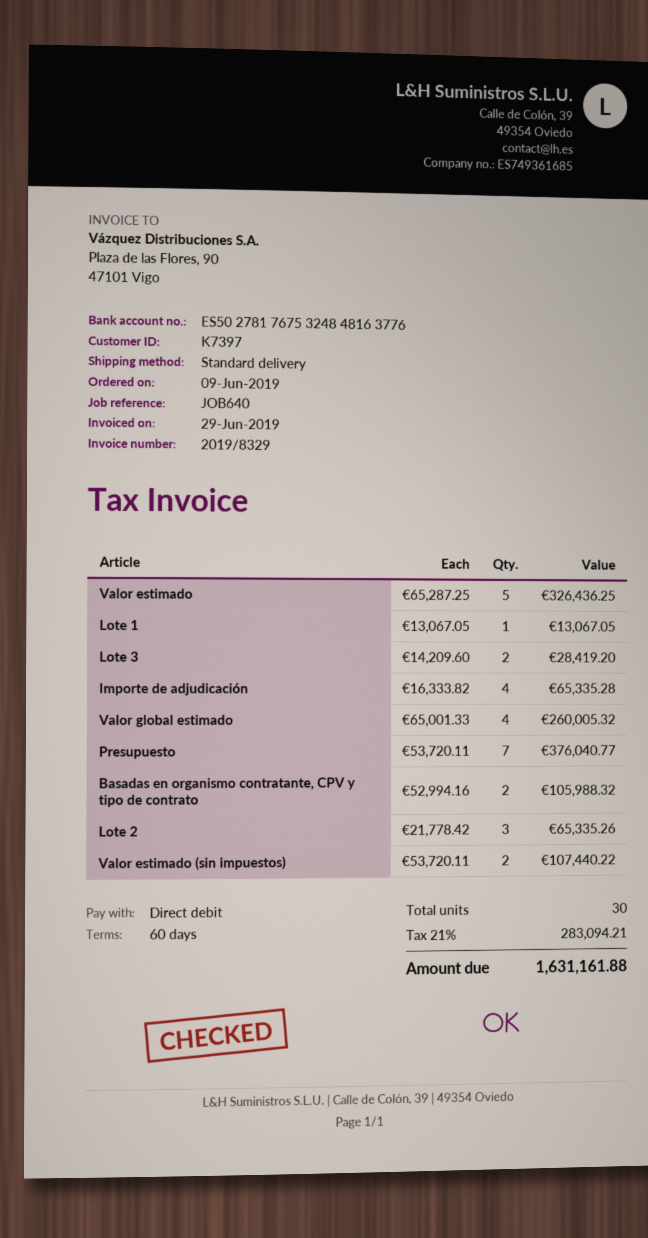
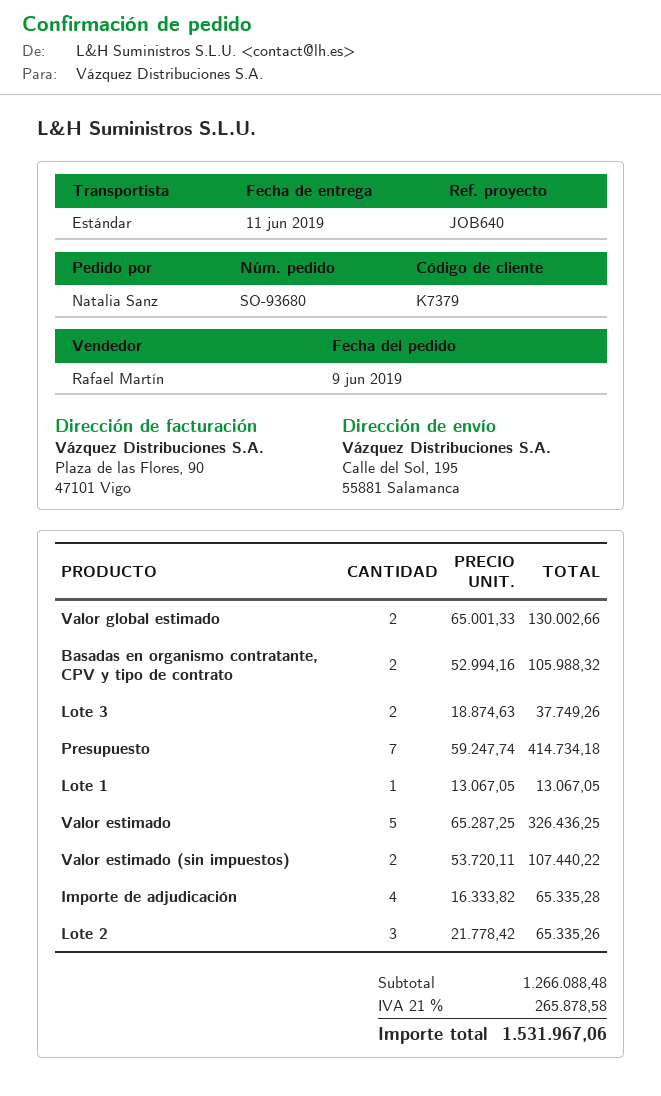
customer number: K7397 -> K7379
Lote 3: 2 x 14209.60 = 28419.20 -> 2 x 18874.63 = 37749.26
Valor global estimado: 4 x 65001.33 = 260005.32 -> 2 x 65001.33 = 130002.66
Presupuesto: 7 x 53720.11 = 376040.77 -> 7 x 59247.74 = 414734.18
tax: 21% = 283094.21 -> 21% = 265878.58
total: 1631161.88 -> 1531967.06

